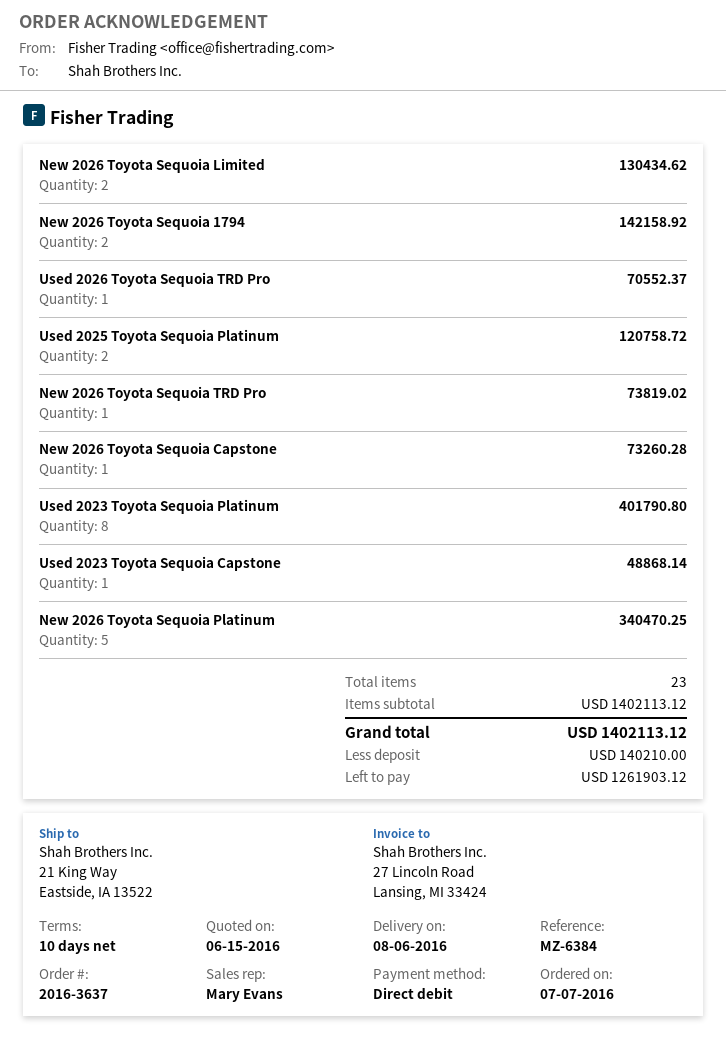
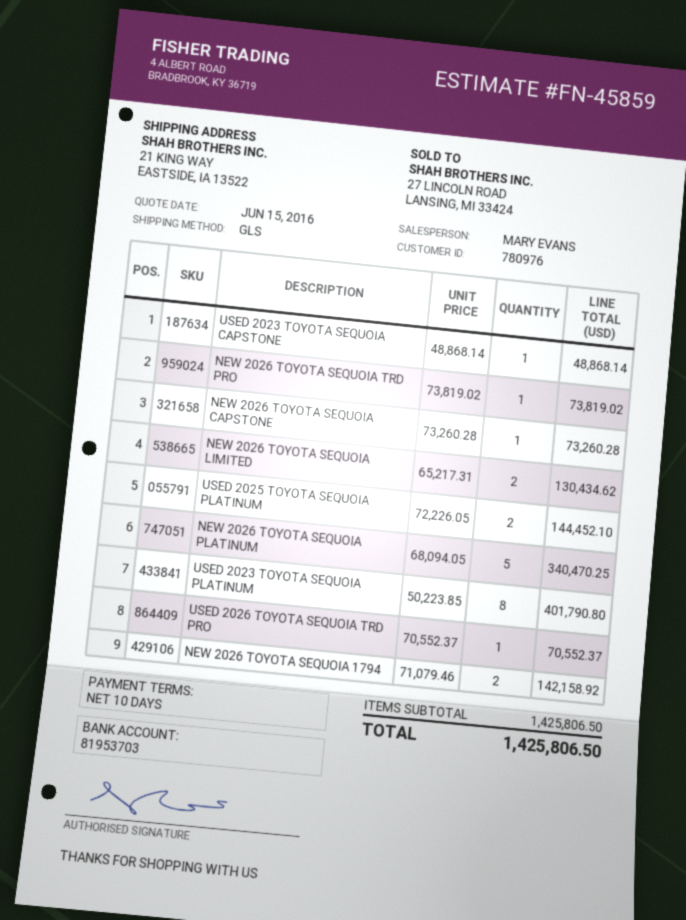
Used 2025 Toyota Sequoia Platinum: 2 for 120758.72 -> 2 for 144452.10
subtotal: 1402113.12 -> 1425806.50
total: 1402113.12 -> 1425806.50

